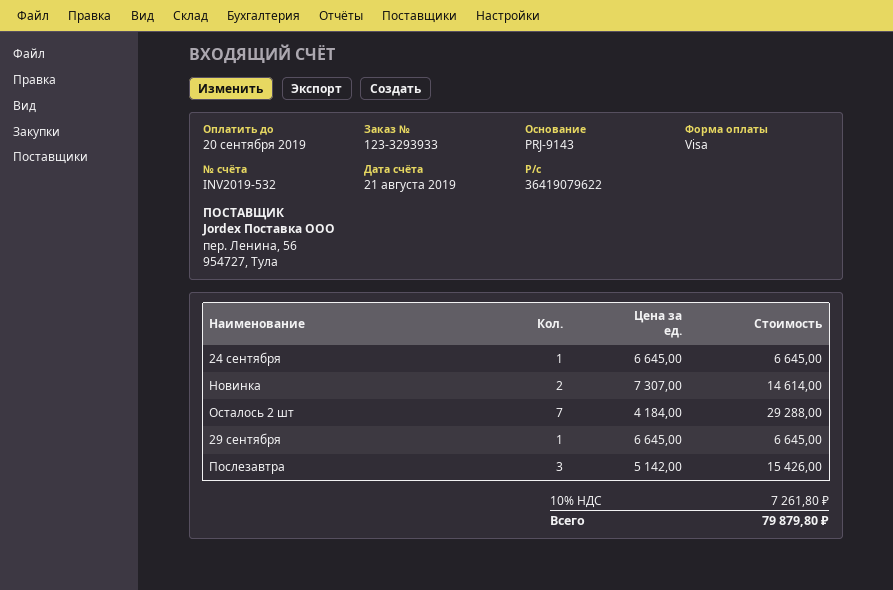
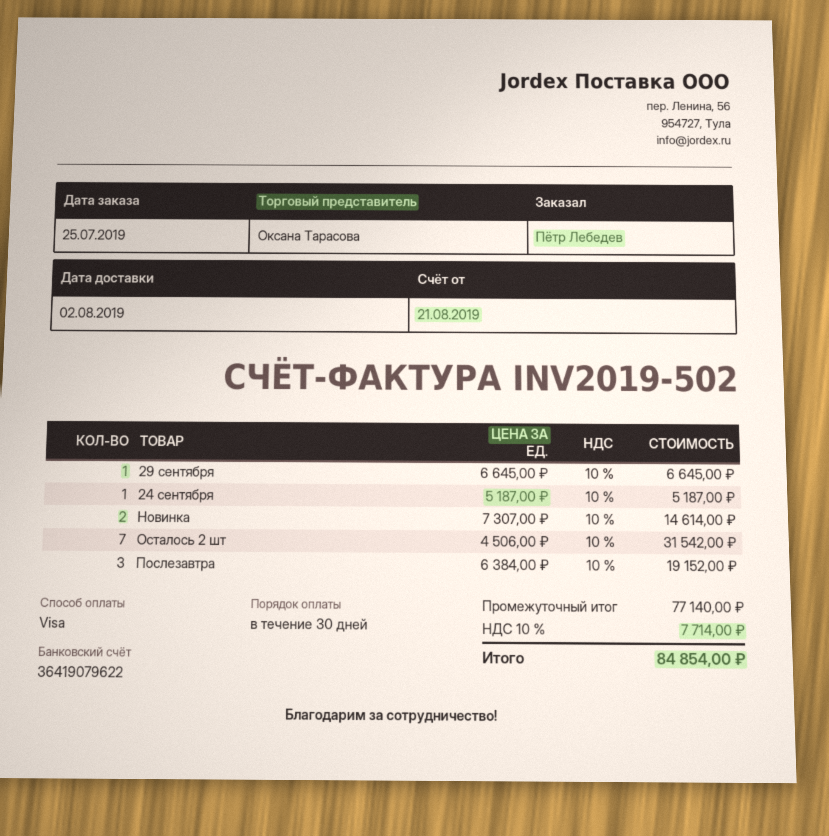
invoice number: INV2019-532 -> INV2019-502
24 сентября: 1 x 6645.00 = 6645.00 -> 1 x 5187.00 = 5187.00
Осталось 2 шт: 7 x 4184.00 = 29288.00 -> 7 x 4506.00 = 31542.00
Послезавтра: 3 x 5142.00 = 15426.00 -> 3 x 6384.00 = 19152.00
tax: 10% = 7261.80 -> 10% = 7714.00
total: 79879.80 -> 84854.00

